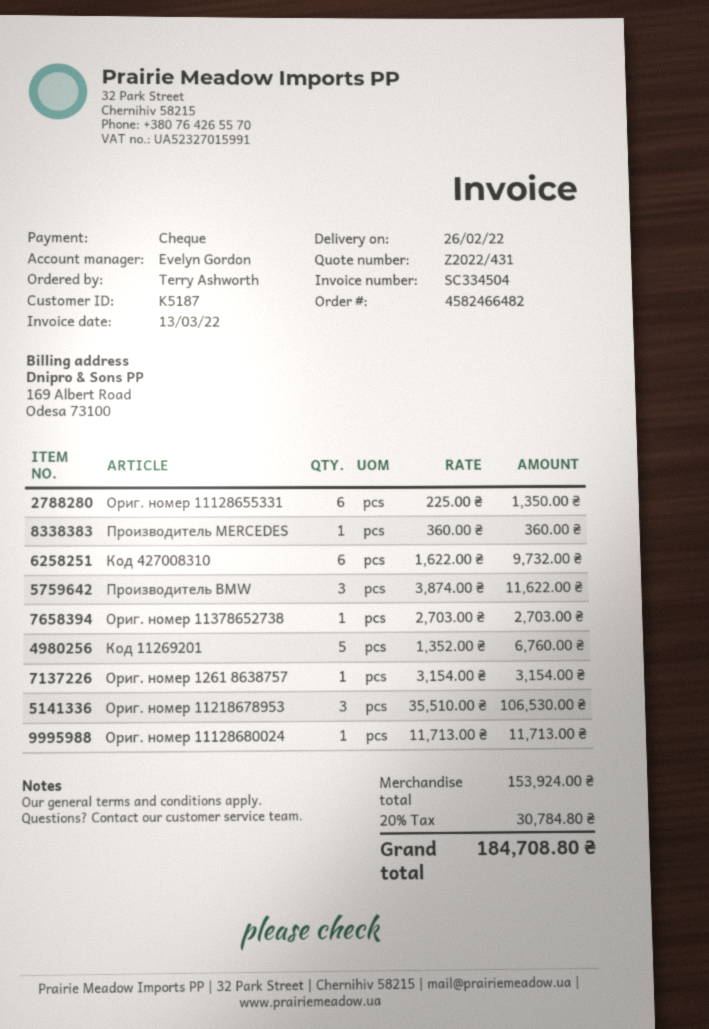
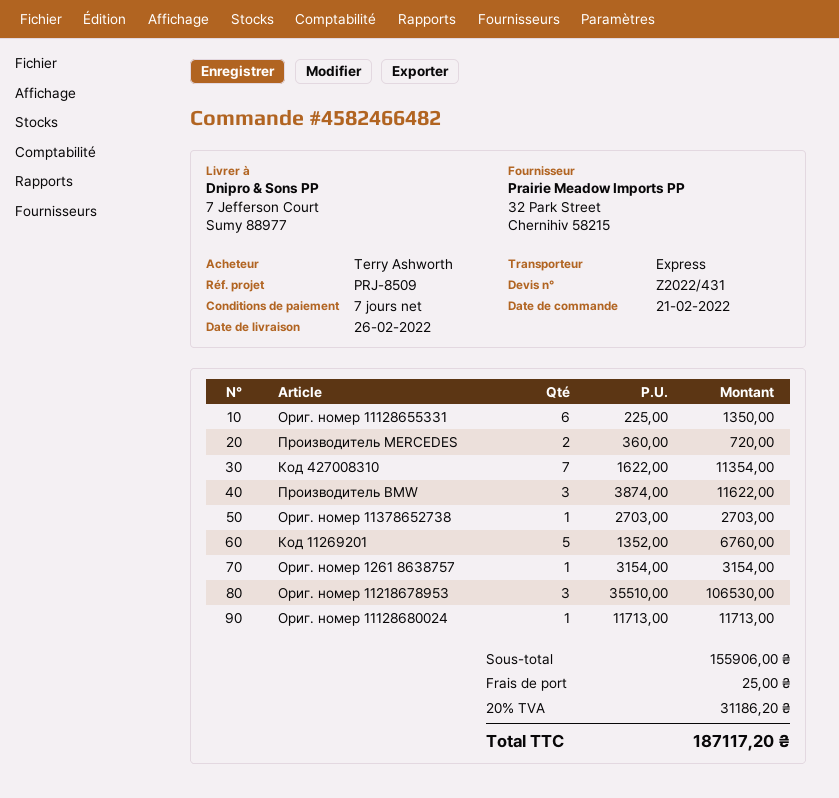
Производитель MERCEDES: 1 x 360.00 = 360.00 -> 2 x 360.00 = 720.00
Код 427008310: 6 x 1622.00 = 9732.00 -> 7 x 1622.00 = 11354.00
subtotal: 153924.00 -> 155906.00
shipping: none -> 25.00
tax: 20% = 30784.80 -> 20% = 31186.20
total: 184708.80 -> 187117.20

